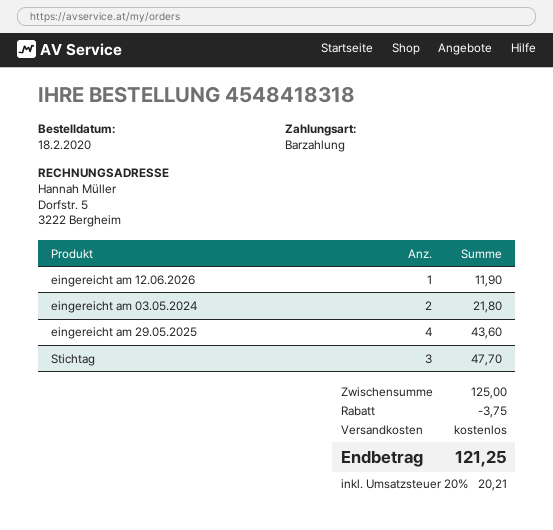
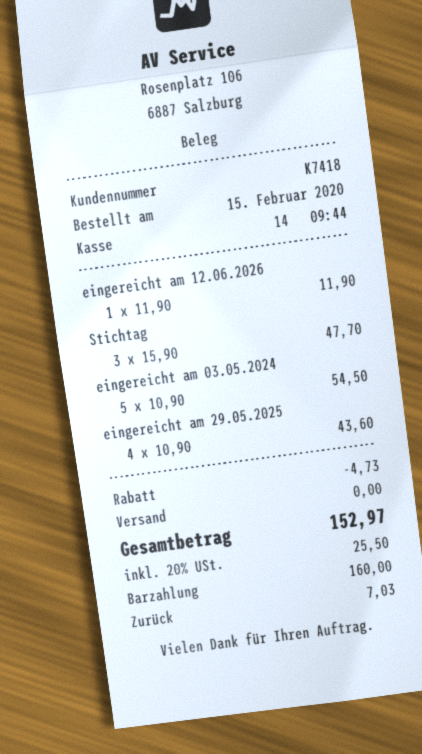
order date: 2020-02-18 -> 2020-02-15
eingereicht am 03.05.2024: 2 for 21.80 -> 5 for 54.50
discount: 3.75 -> 4.73
tax: 20% = 20.21 -> 20% = 25.50
total: 121.25 -> 152.97

